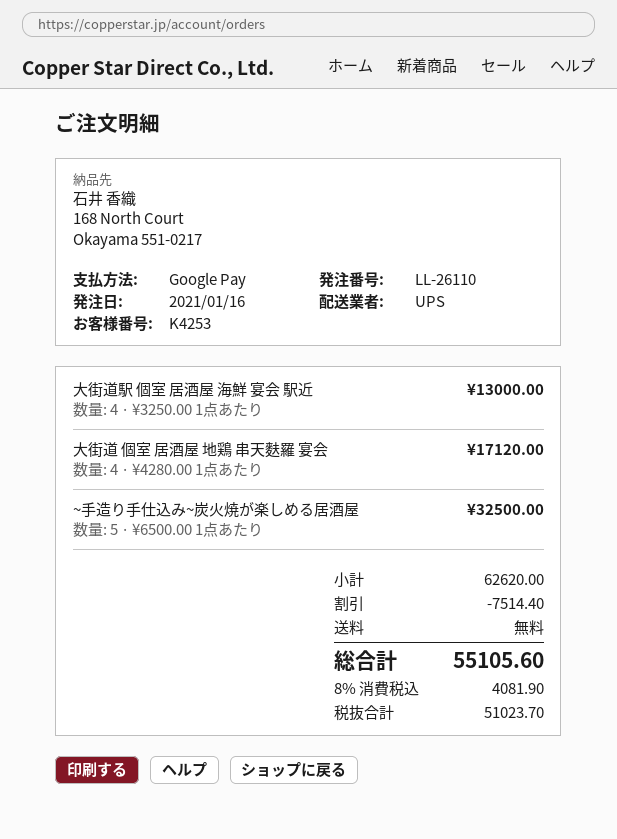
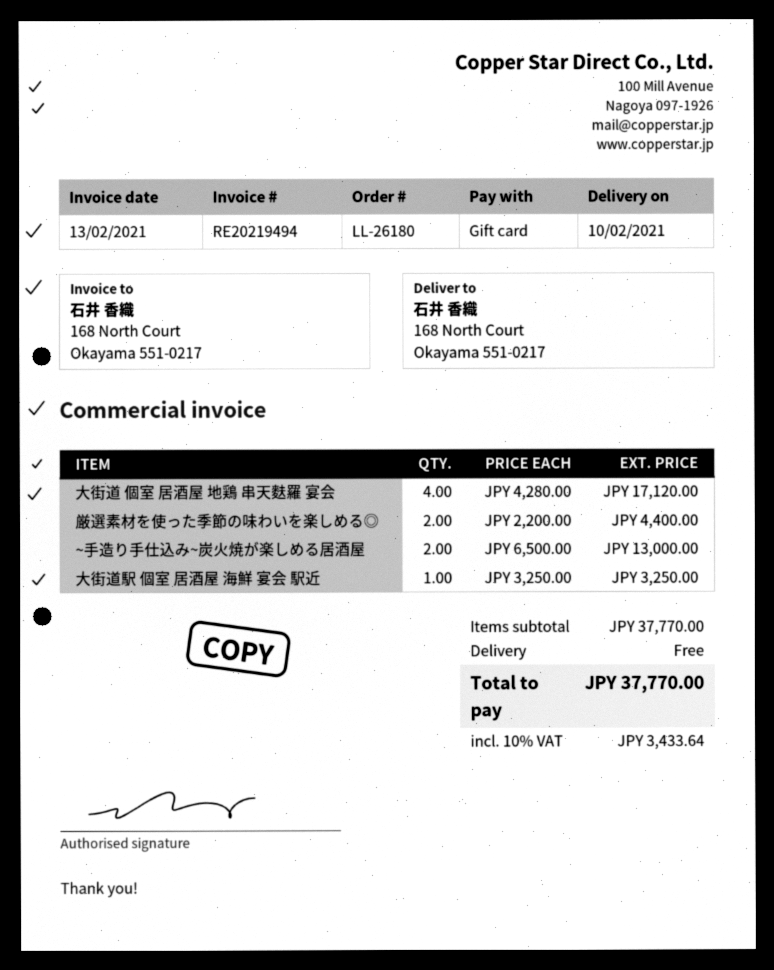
order number: LL-26110 -> LL-26180
payment method: Google Pay -> gift card
大街道駅 個室 居酒屋 海鮮 宴会 駅近: 4 x 3250.00 = 13000.00 -> 1 x 3250.00 = 3250.00
~手造り手仕込み~炭火焼が楽しめる居酒屋: 5 x 6500.00 = 32500.00 -> 2 x 6500.00 = 13000.00
厳選素材を使った季節の味わいを楽しめる◎: none -> 2 x 2200.00 = 4400.00
subtotal: 62620.00 -> 37770.00
discount: 7514.40 -> none
tax: 8% = 4081.90 -> 10% = 3433.64
total: 55105.60 -> 37770.00

